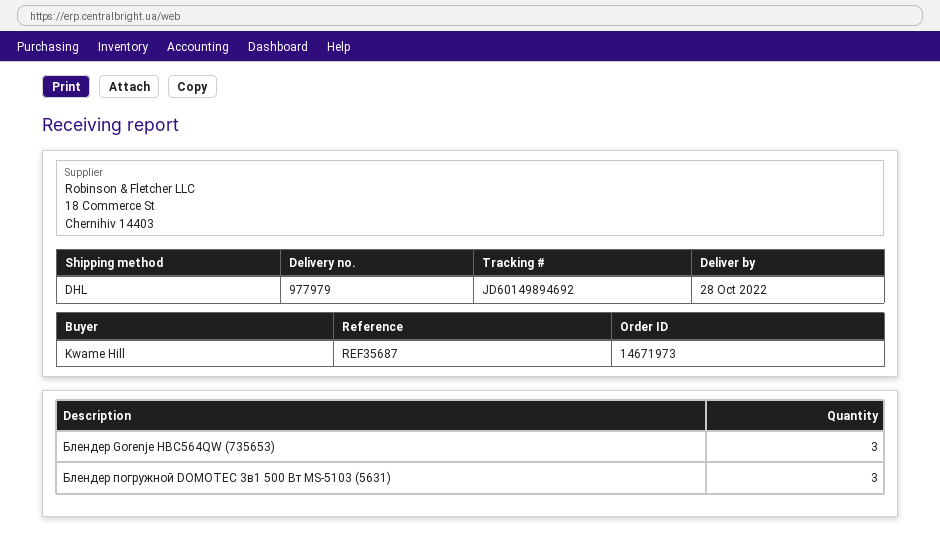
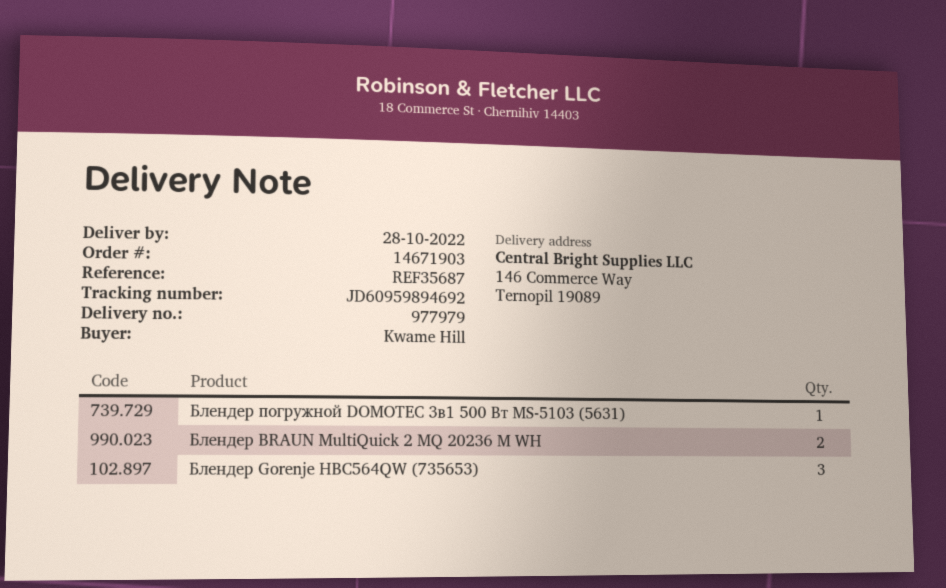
order number: 14671973 -> 14671903
tracking number: JD60149894692 -> JD60959894692
Блендер погружной DOMOTEC 3в1 500 Вт MS-5103 (5631): 3 -> 1
Блендер BRAUN MultiQuick 2 MQ 20236 M WH: none -> 2

